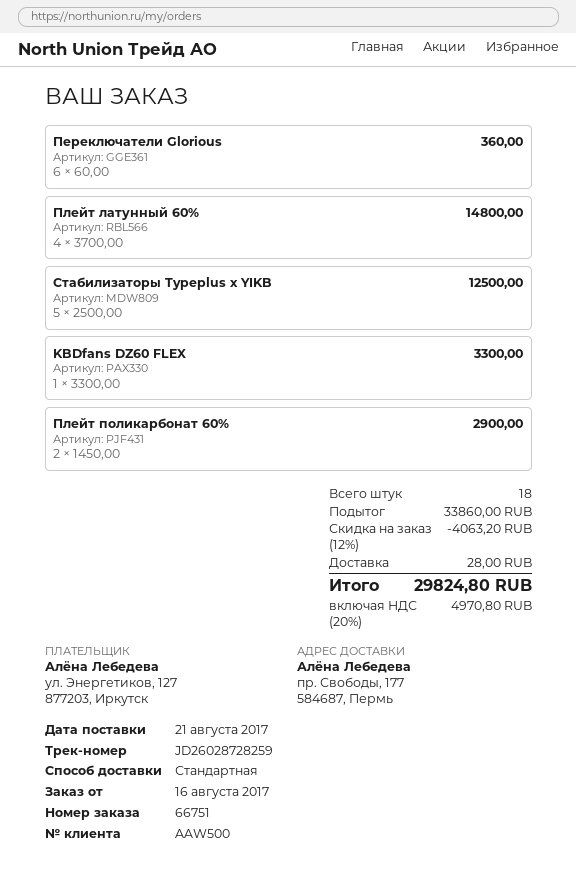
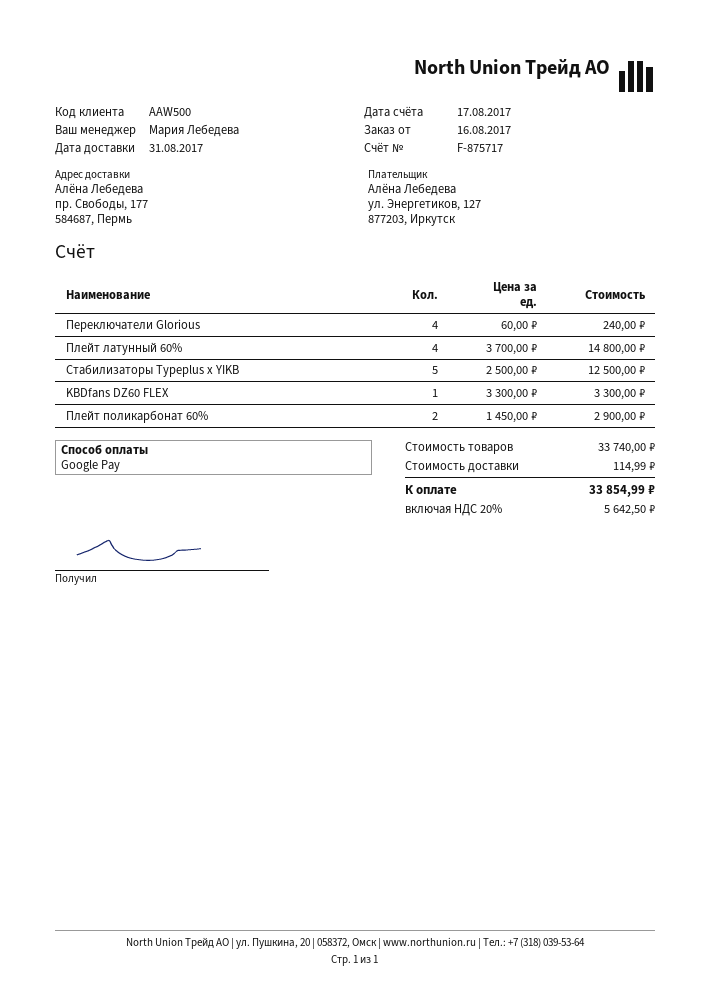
delivery date: 2017-08-21 -> 2017-08-31
Переключатели Glorious: 6 x 60.00 = 360.00 -> 4 x 60.00 = 240.00
subtotal: 33860.00 -> 33740.00
discount: 12% = 4063.20 -> none
shipping: 28.00 -> 114.99
tax: 20% = 4970.80 -> 20% = 5642.50
total: 29824.80 -> 33854.99

